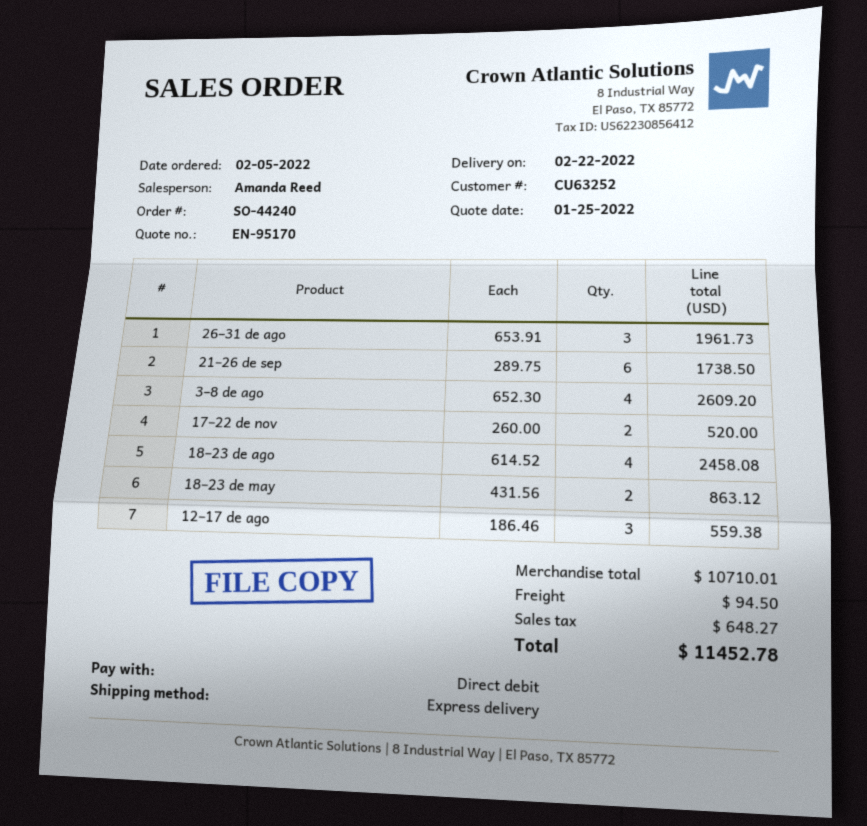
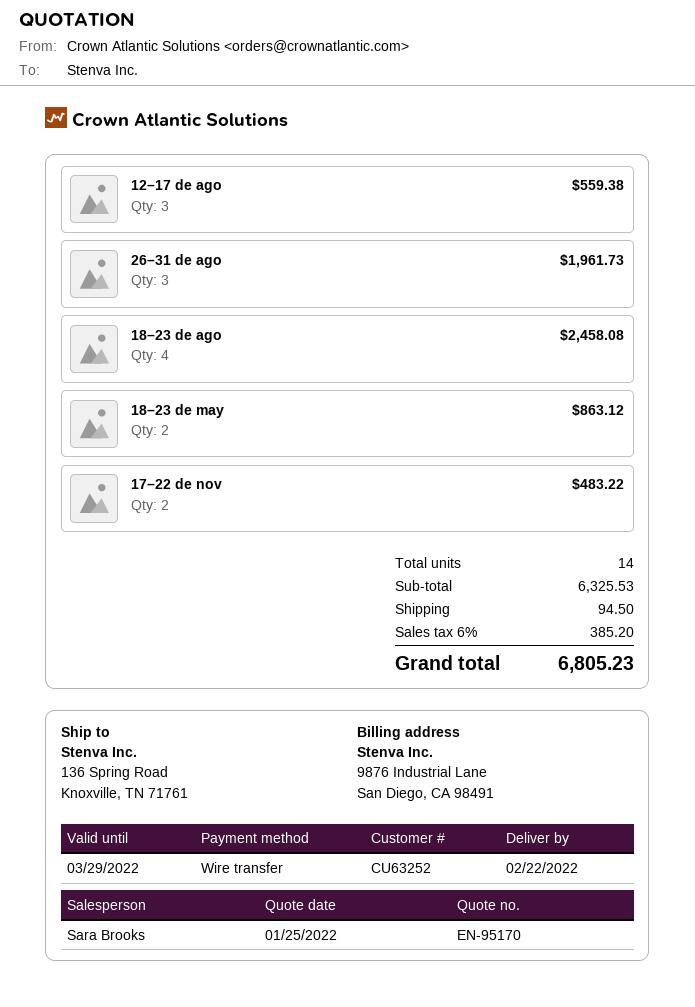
sales rep: Amanda Reed -> Sara Brooks
payment method: direct debit -> bank transfer
21–26 de sep: 6 for 1738.50 -> none
3–8 de ago: 4 for 2609.20 -> none
17–22 de nov: 2 for 520.00 -> 2 for 483.22
subtotal: 10710.01 -> 6325.53
tax: 648.27 -> 385.20
total: 11452.78 -> 6805.23

